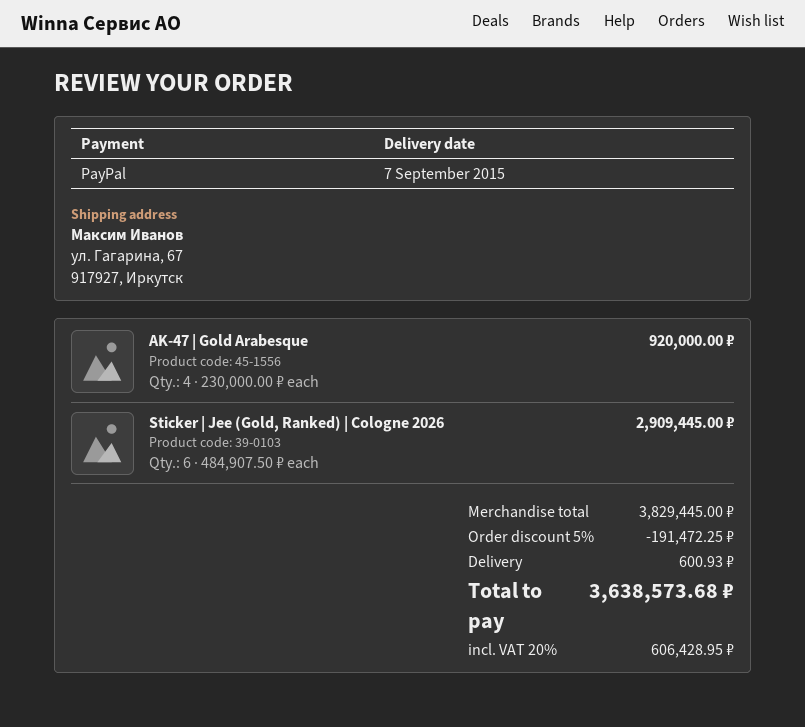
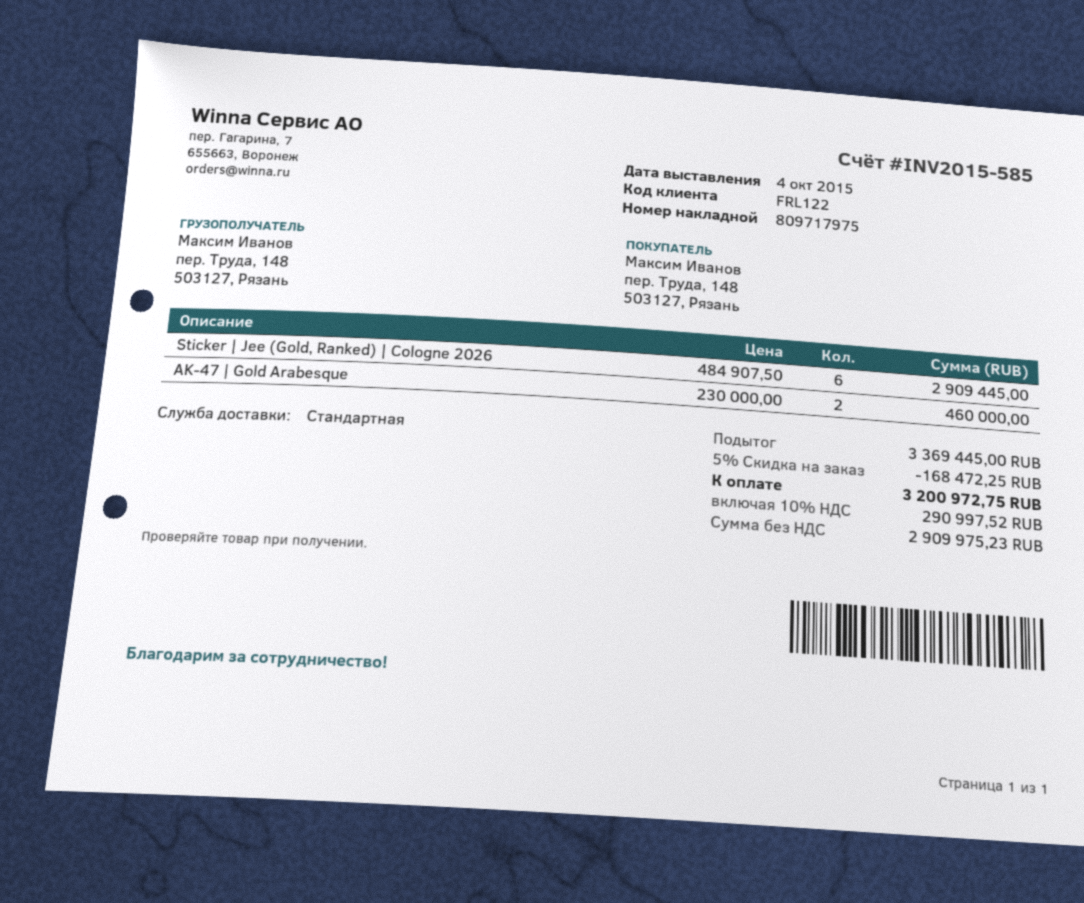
ship to: ул. Гагарина, 67, 917927, Иркутск -> пер. Труда, 148, 503127, Рязань
AK-47 | Gold Arabesque: 4 x 230000.00 = 920000.00 -> 2 x 230000.00 = 460000.00
subtotal: 3829445.00 -> 3369445.00
discount: 5% = 191472.25 -> 5% = 168472.25
shipping: 600.93 -> none
tax: 20% = 606428.95 -> 10% = 290997.52
total: 3638573.68 -> 3200972.75

